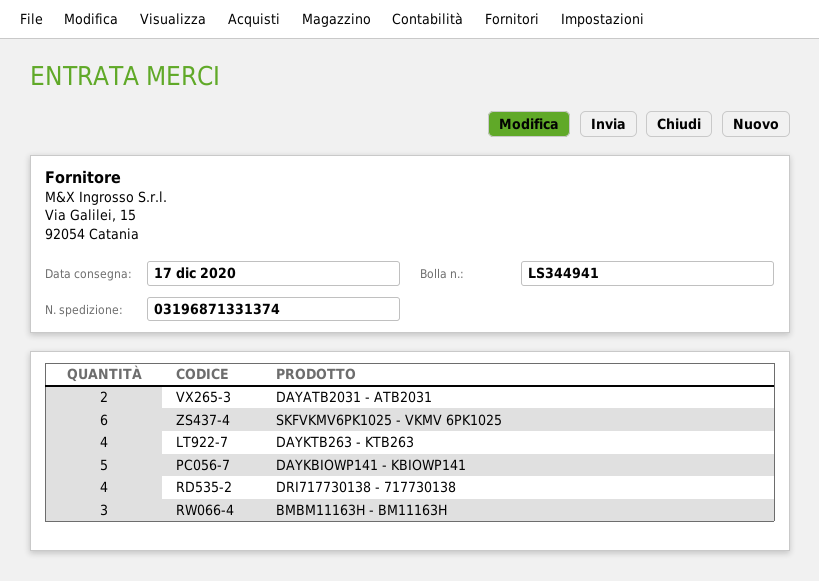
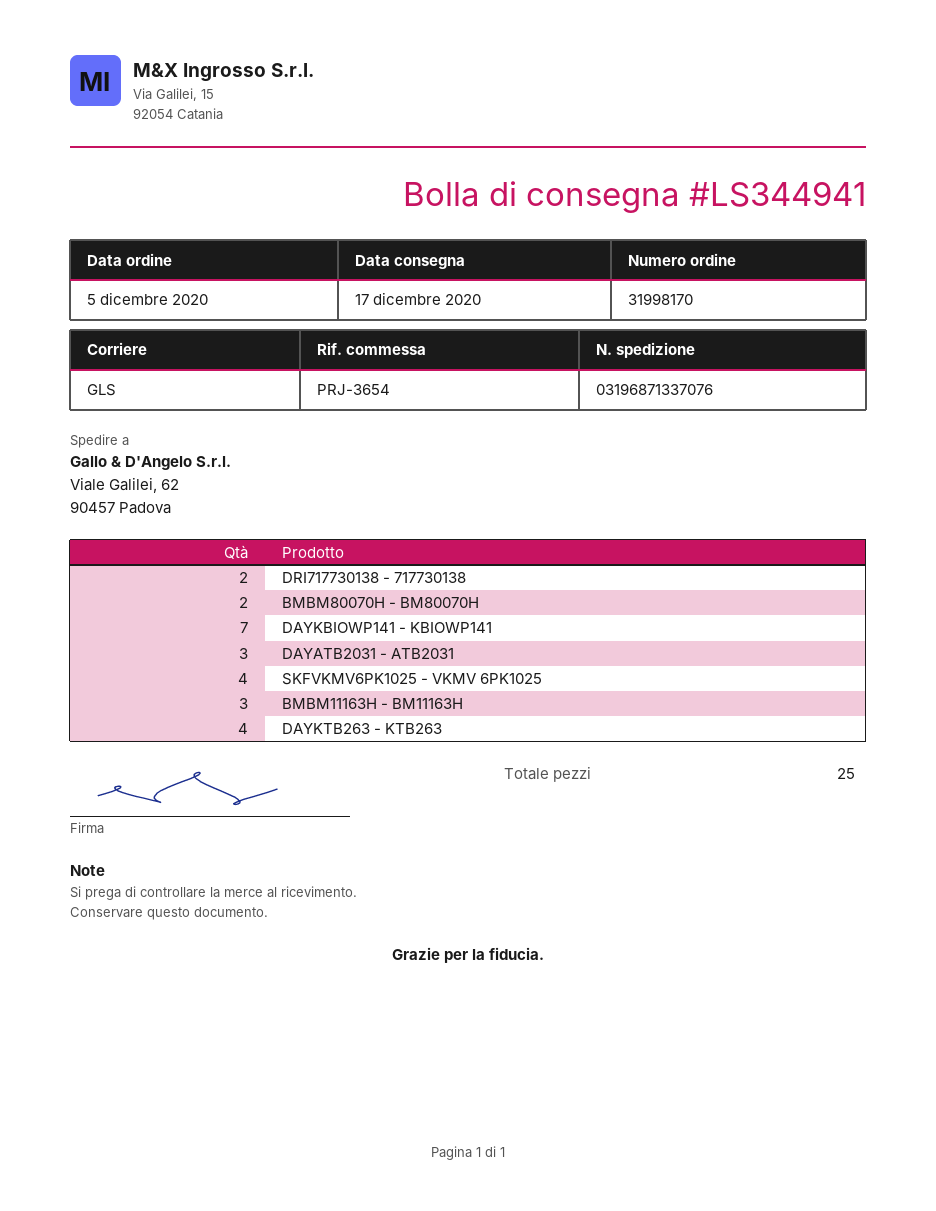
tracking number: 03196871331374 -> 03196871337076
DAYATB2031 - ATB2031: 2 -> 3
SKFVKMV6PK1025 - VKMV 6PK1025: 6 -> 4
DAYKBIOWP141 - KBIOWP141: 5 -> 7
DRI717730138 - 717730138: 4 -> 2
BMBM80070H - BM80070H: none -> 2

